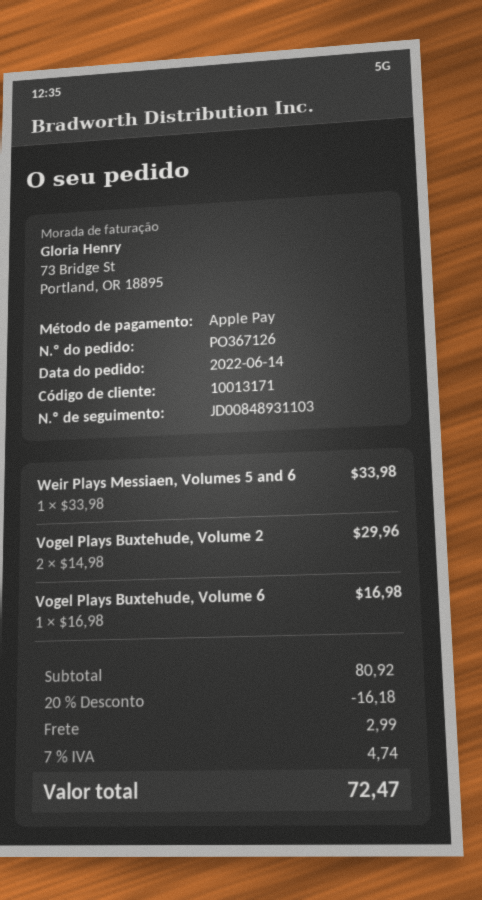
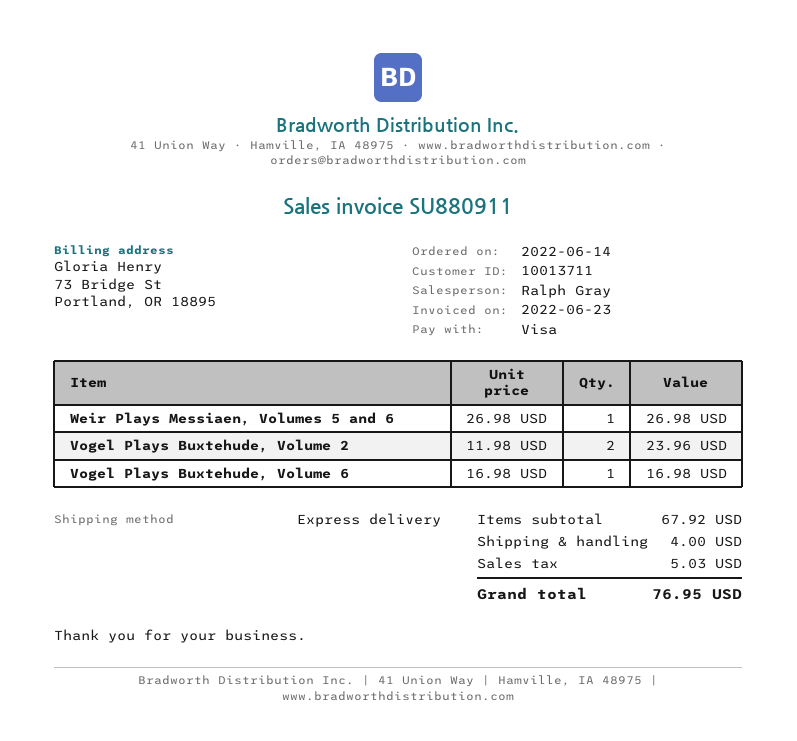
customer number: 10013171 -> 10013711
payment method: Apple Pay -> Visa
Weir Plays Messiaen, Volumes 5 and 6: 1 x 33.98 = 33.98 -> 1 x 26.98 = 26.98
Vogel Plays Buxtehude, Volume 2: 2 x 14.98 = 29.96 -> 2 x 11.98 = 23.96
subtotal: 80.92 -> 67.92
discount: 20% = 16.18 -> none
shipping: 2.99 -> 4.00
tax: 4.74 -> 5.03
total: 72.47 -> 76.95

